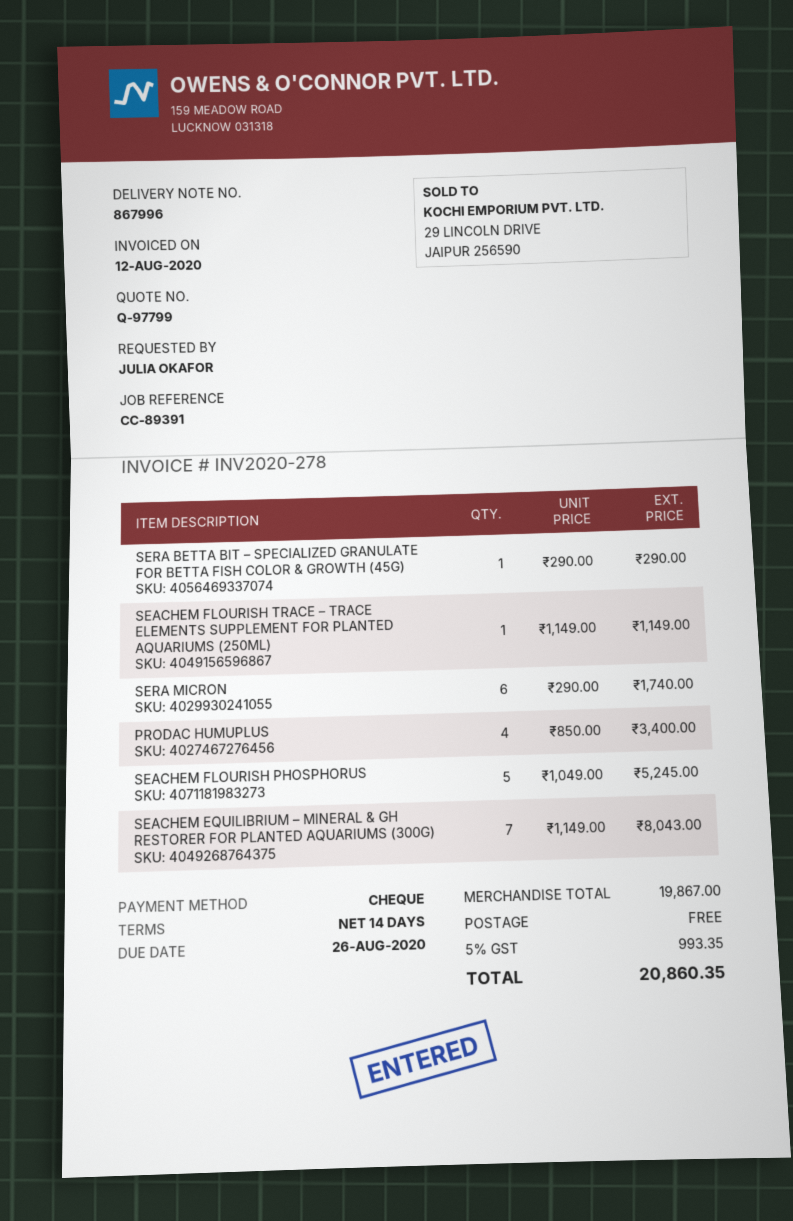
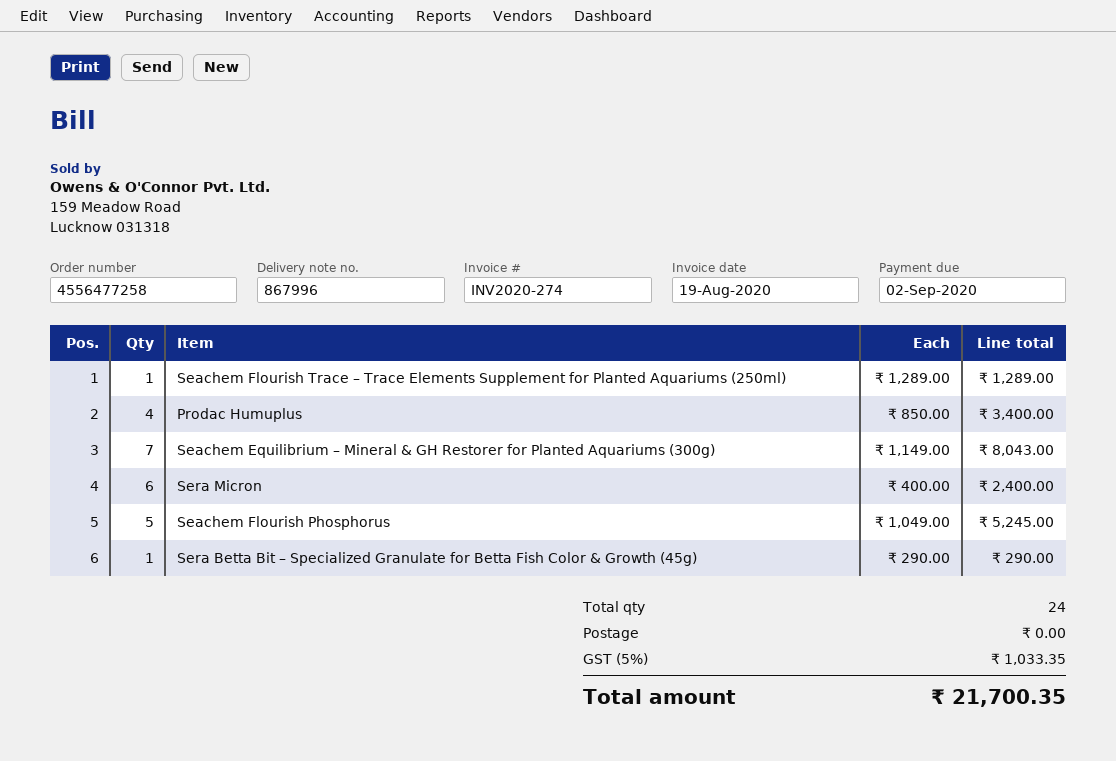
invoice number: INV2020-278 -> INV2020-274
invoice date: 2020-08-12 -> 2020-08-19
due date: 2020-08-26 -> 2020-09-02
SEACHEM FLOURISH TRACE – TRACE ELEMENTS SUPPLEMENT FOR PLANTED AQUARIUMS (250ML): 1 x 1149.00 = 1149.00 -> 1 x 1289.00 = 1289.00
SERA MICRON: 6 x 290.00 = 1740.00 -> 6 x 400.00 = 2400.00
tax: 5% = 993.35 -> 5% = 1033.35
total: 20860.35 -> 21700.35

